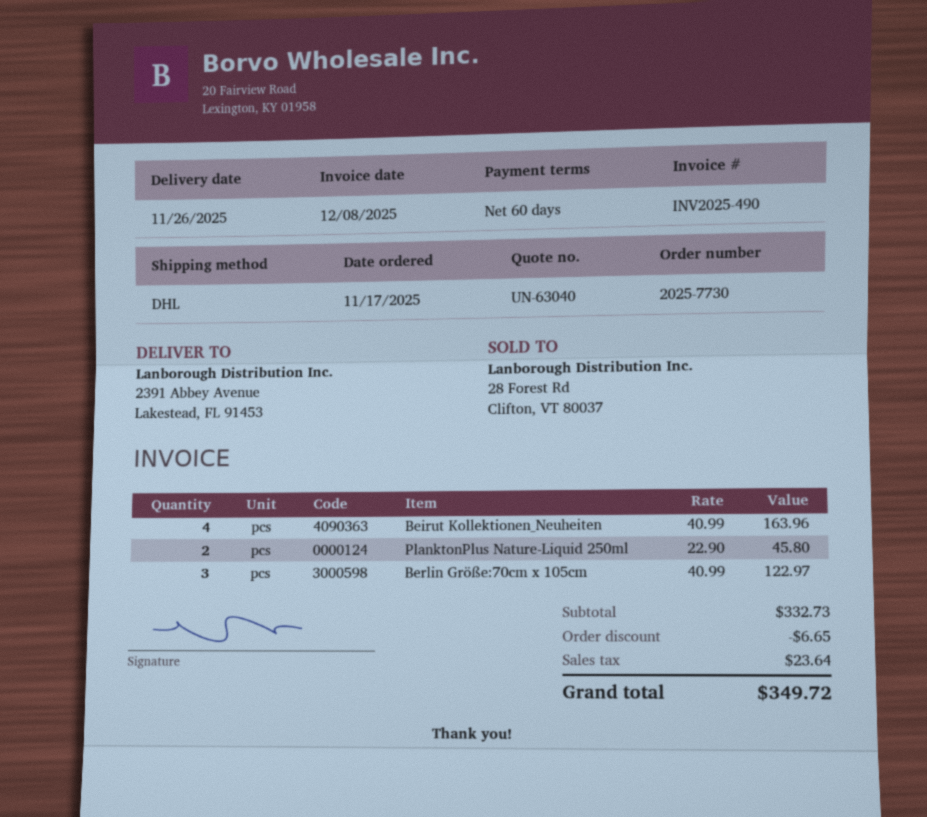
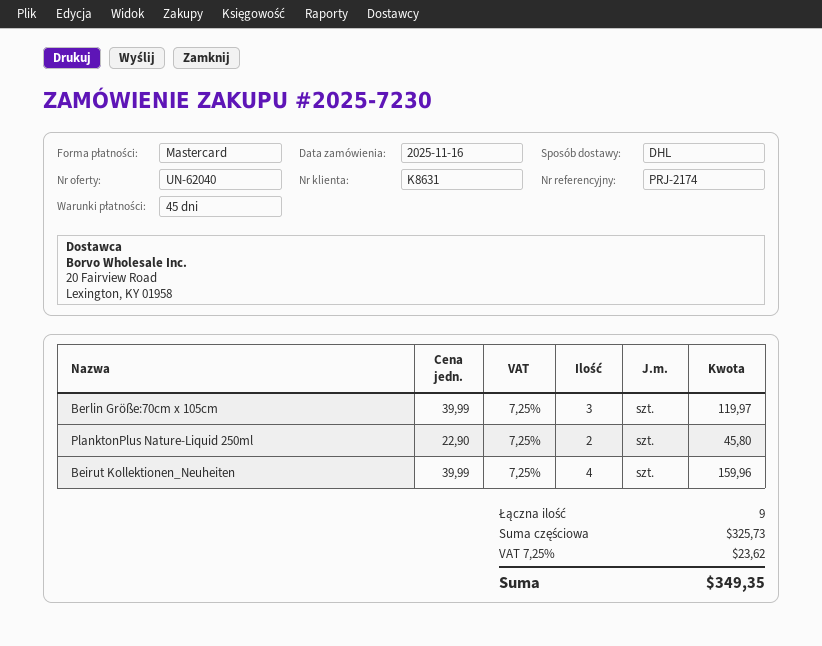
quote number: UN-63040 -> UN-62040
order number: 2025-7730 -> 2025-7230
order date: 2025-11-17 -> 2025-11-16
payment terms: 60 days -> 45 days
Beirut Kollektionen_Neuheiten: 4 x 40.99 = 163.96 -> 4 x 39.99 = 159.96
Berlin Größe:70cm x 105cm: 3 x 40.99 = 122.97 -> 3 x 39.99 = 119.97
subtotal: 332.73 -> 325.73
discount: 6.65 -> none
tax: 23.64 -> 23.62
total: 349.72 -> 349.35

